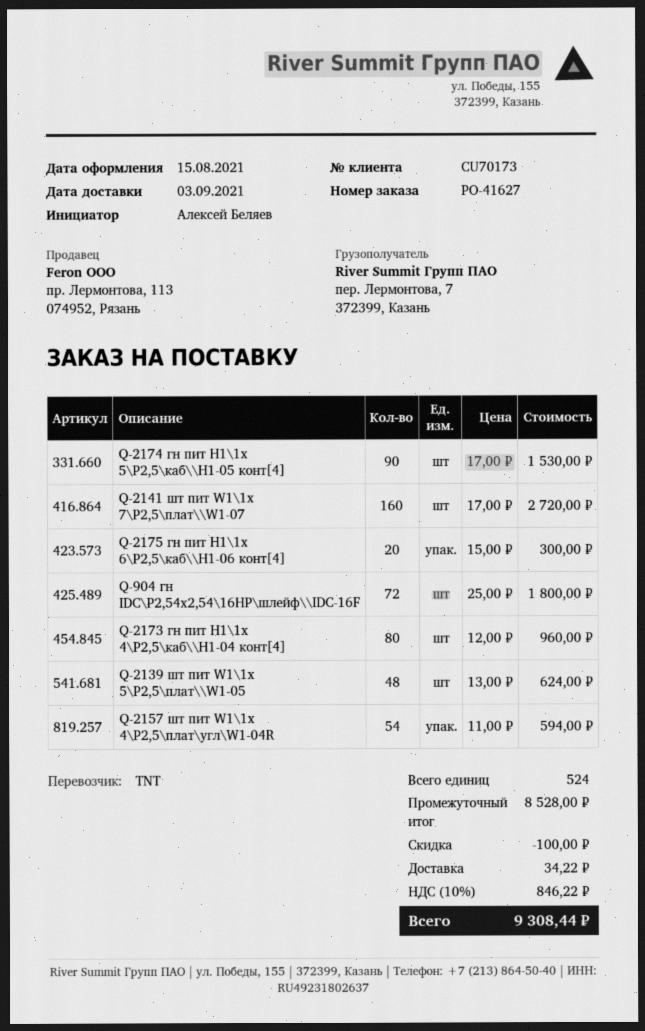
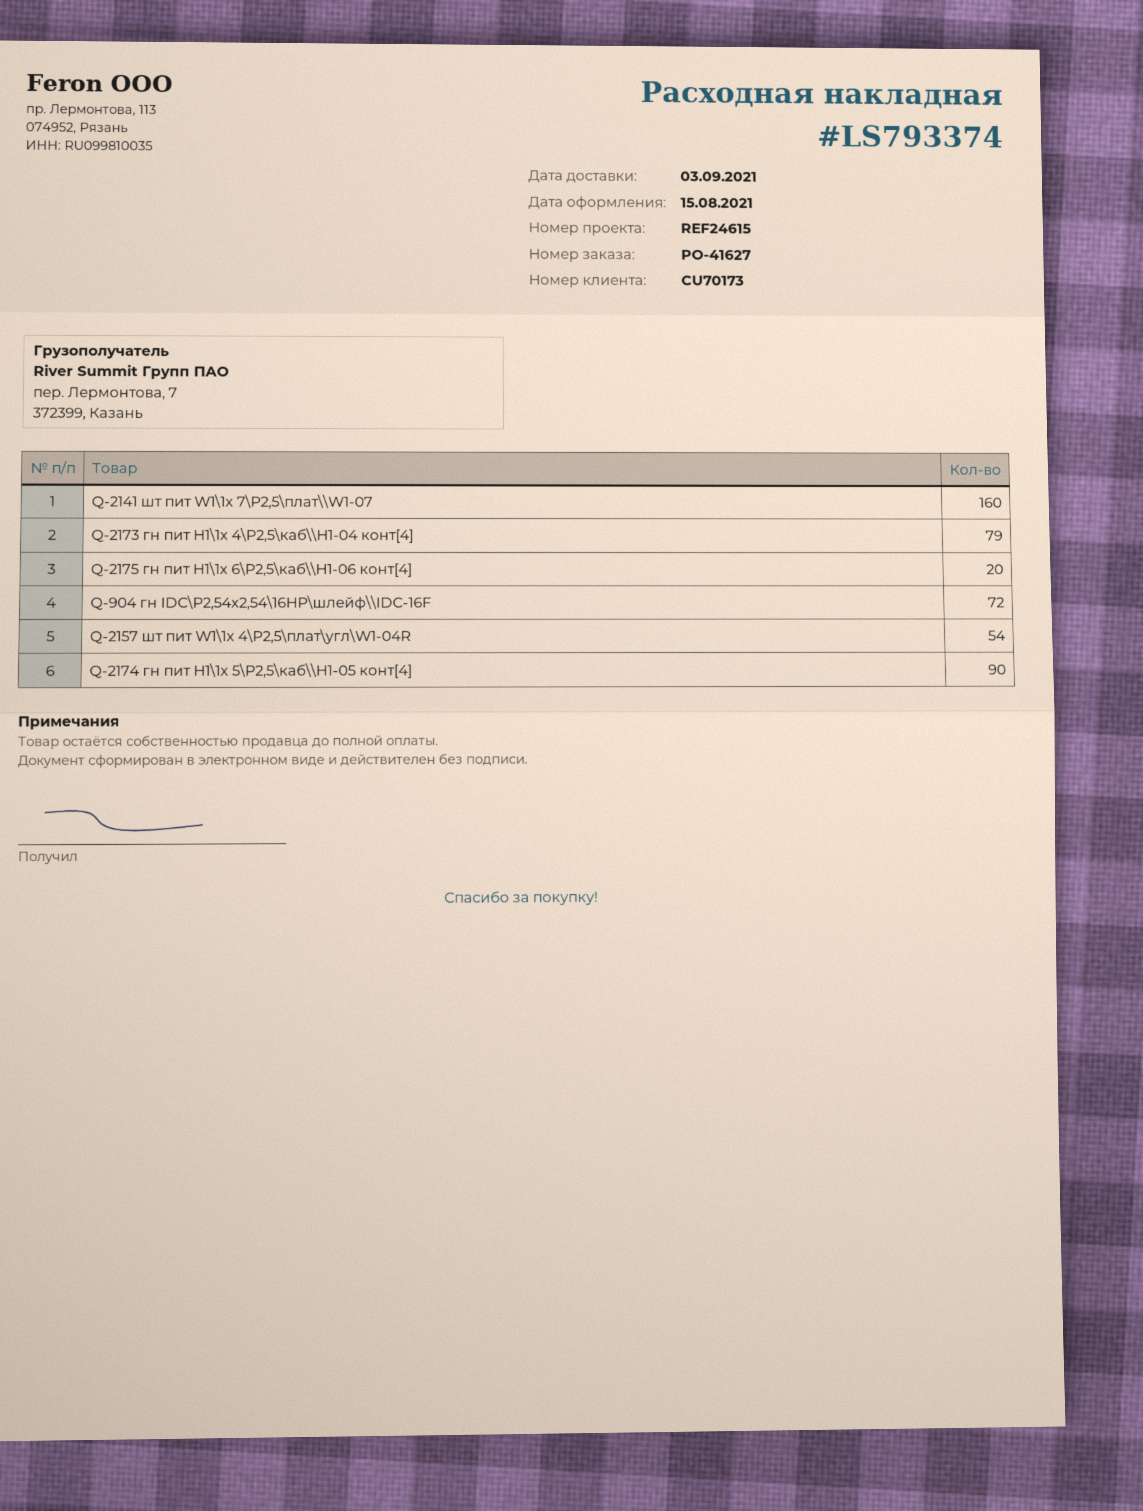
Q-2173 гн пит H1\1x 4\P2,5\каб\\H1-04 конт[4]: 80 -> 79
Q-2139 шт пит W1\1x 5\P2,5\плат\\W1-05: 48 -> none

